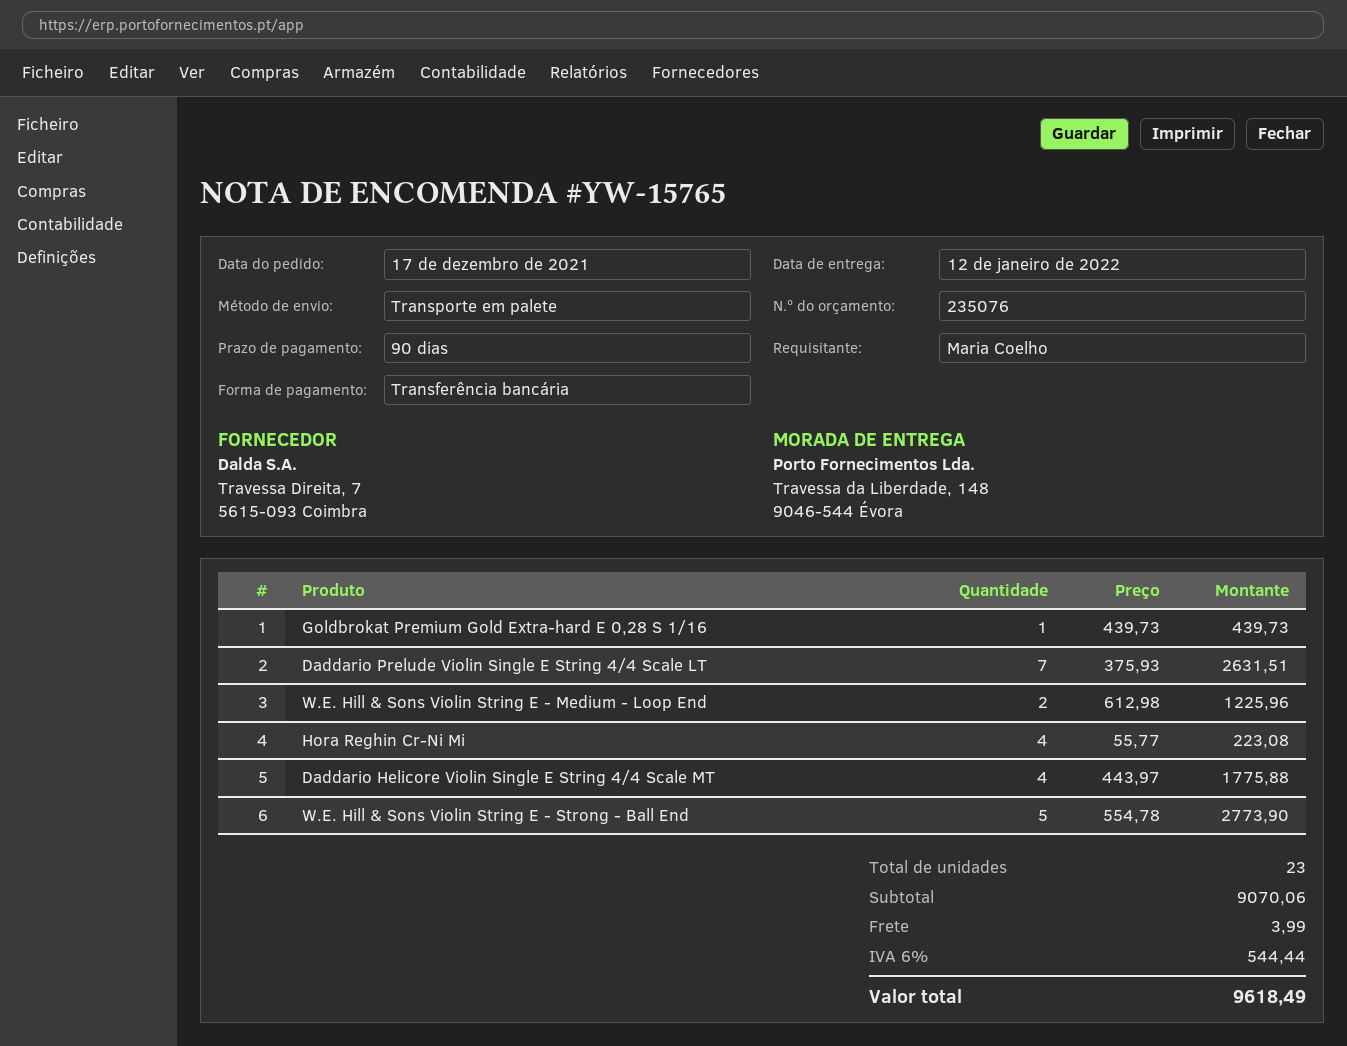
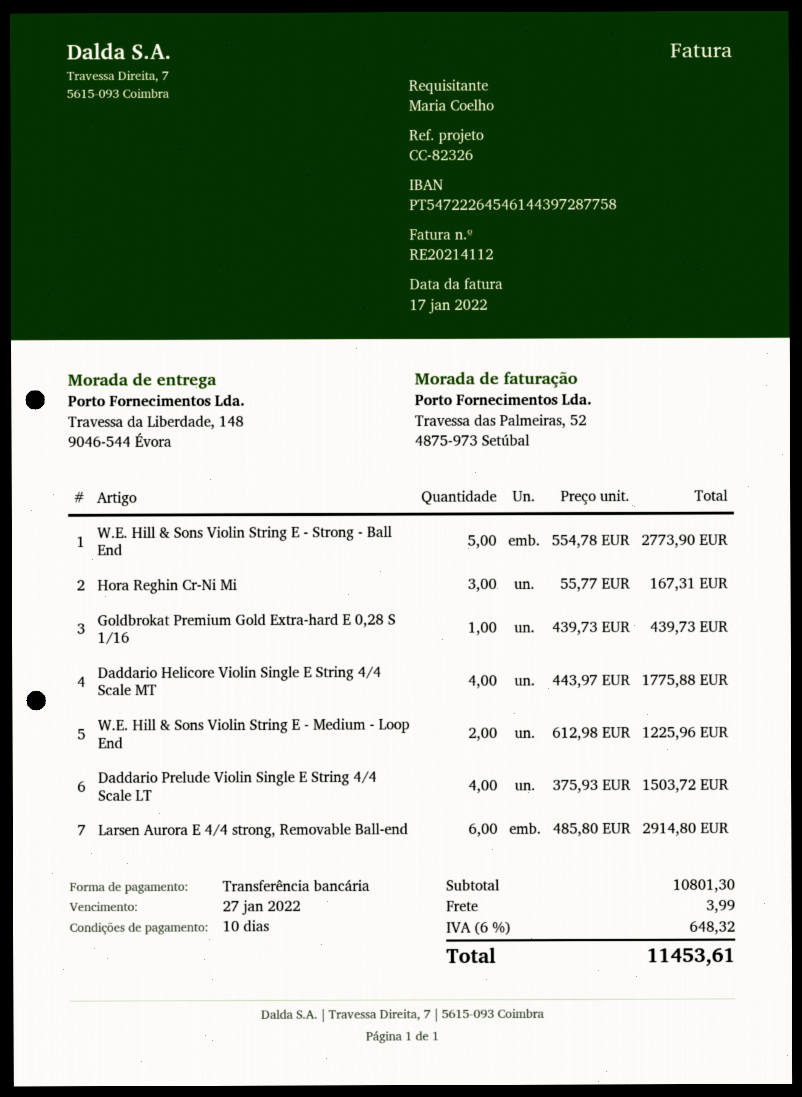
payment terms: 90 days -> 10 days
Daddario Prelude Violin Single E String 4/4 Scale LT: 7 x 375.93 = 2631.51 -> 4 x 375.93 = 1503.72
Hora Reghin Cr-Ni Mi: 4 x 55.77 = 223.08 -> 3 x 55.77 = 167.31
Larsen Aurora E 4/4 strong, Removable Ball-end: none -> 6 x 485.80 = 2914.80
subtotal: 9070.06 -> 10801.30
tax: 6% = 544.44 -> 6% = 648.32
total: 9618.49 -> 11453.61

